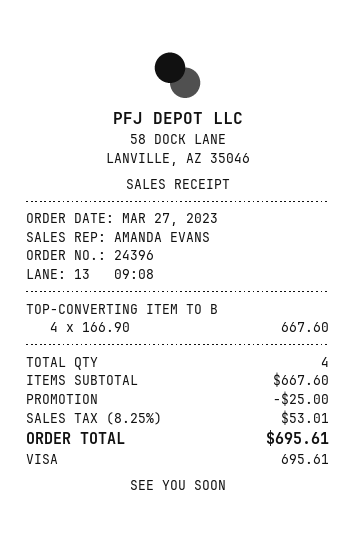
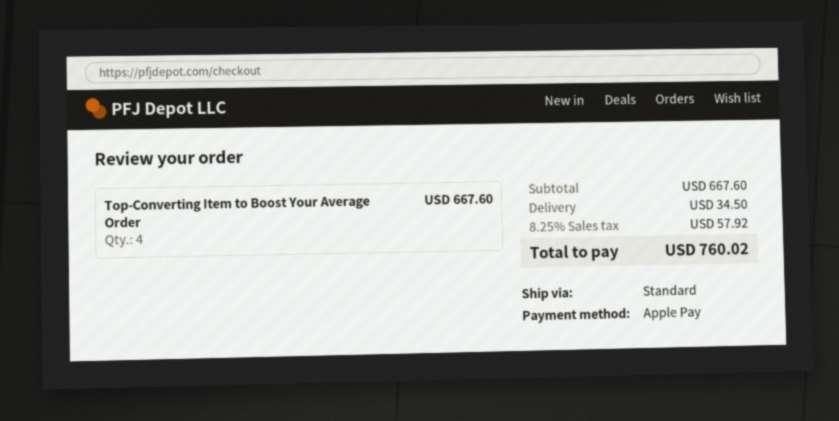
payment method: Visa -> Apple Pay
discount: 25.00 -> none
shipping: none -> 34.50
tax: 8.25% = 53.01 -> 8.25% = 57.92
total: 695.61 -> 760.02

